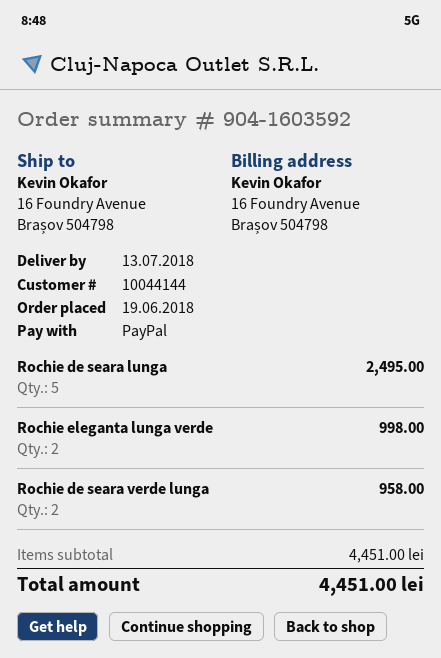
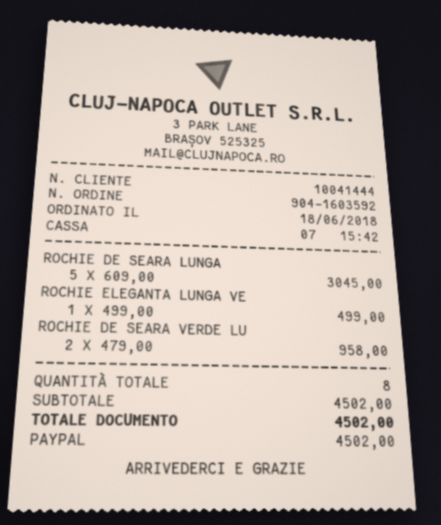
order date: 2018-06-19 -> 2018-06-18
customer number: 10044144 -> 10041444
Rochie de seara lunga: 5 for 2495.00 -> 5 for 3045.00
Rochie eleganta lunga verde: 2 for 998.00 -> 1 for 499.00
subtotal: 4451.00 -> 4502.00
total: 4451.00 -> 4502.00

